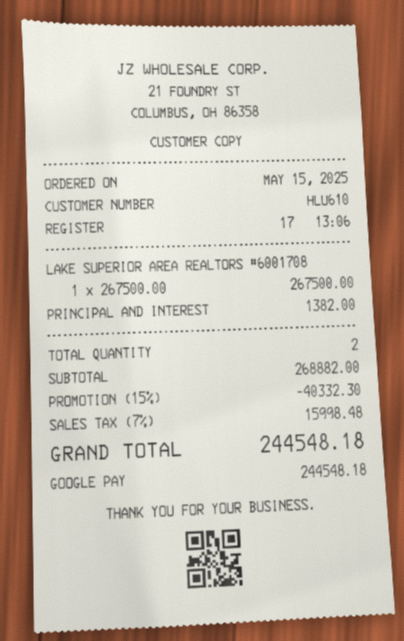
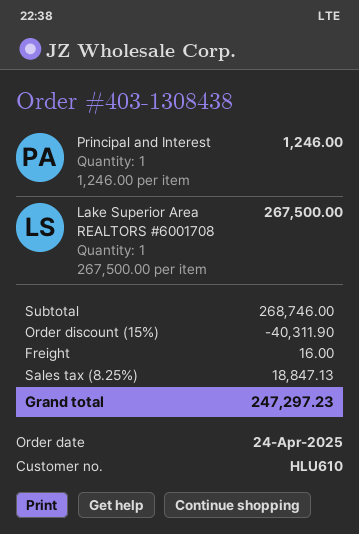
order date: 2025-05-15 -> 2025-04-24
PRINCIPAL AND INTEREST: 1 x 1382.00 = 1382.00 -> 1 x 1246.00 = 1246.00
subtotal: 268882.00 -> 268746.00
discount: 15% = 40332.30 -> 15% = 40311.90
shipping: none -> 16.00
tax: 7% = 15998.48 -> 8.25% = 18847.13
total: 244548.18 -> 247297.23

